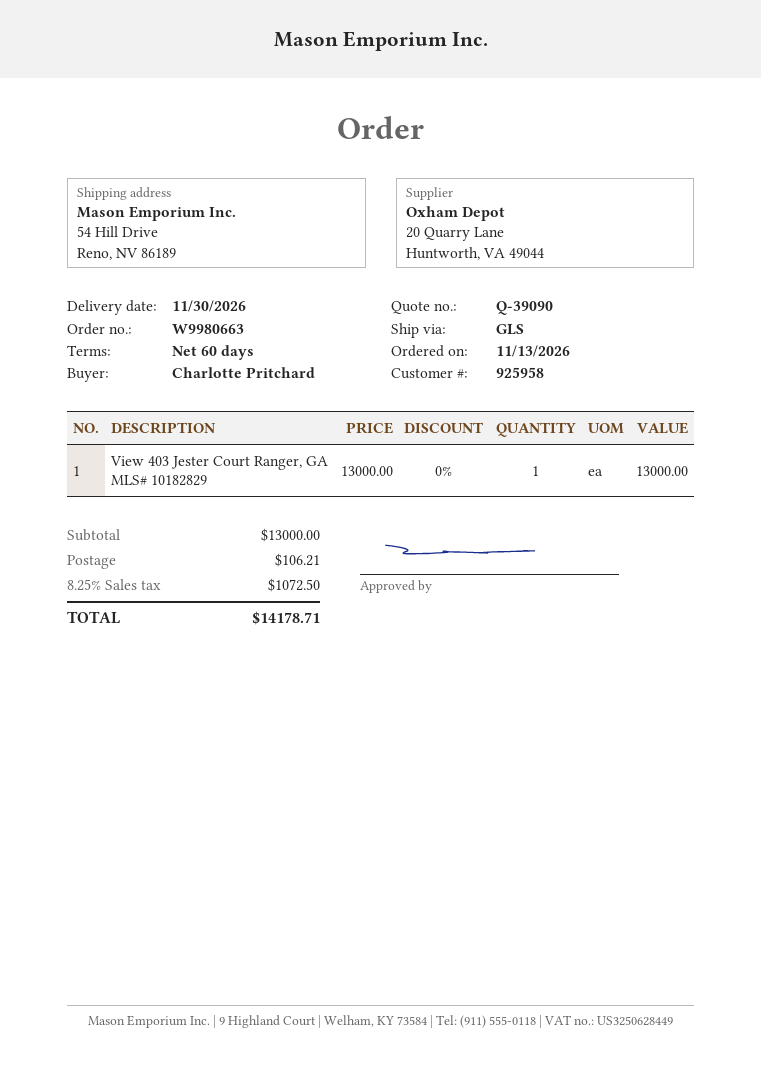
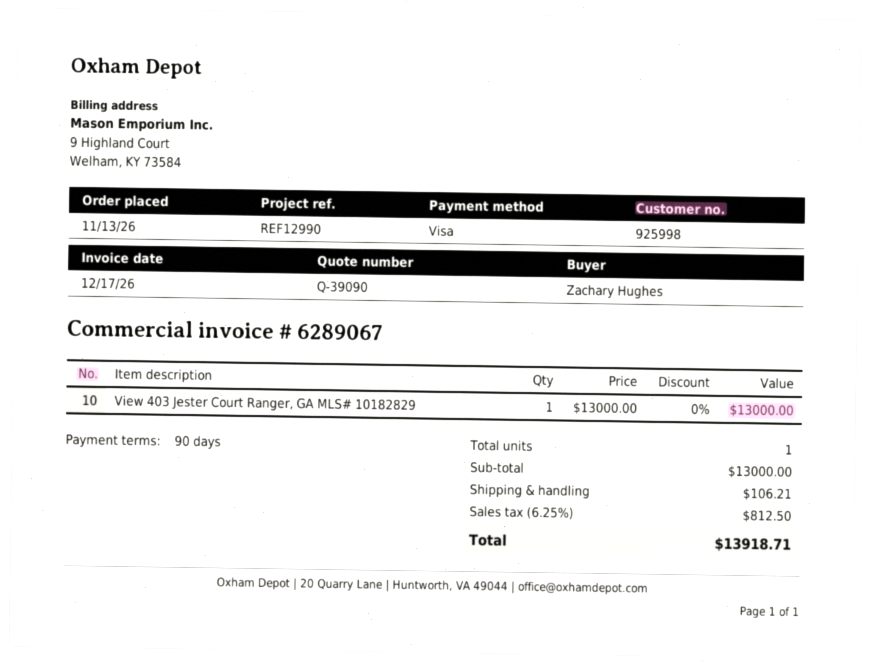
payment terms: 60 days -> 90 days
customer number: 925958 -> 925998
ordered by: Charlotte Pritchard -> Zachary Hughes
tax: 8.25% = 1072.50 -> 6.25% = 812.50
total: 14178.71 -> 13918.71

